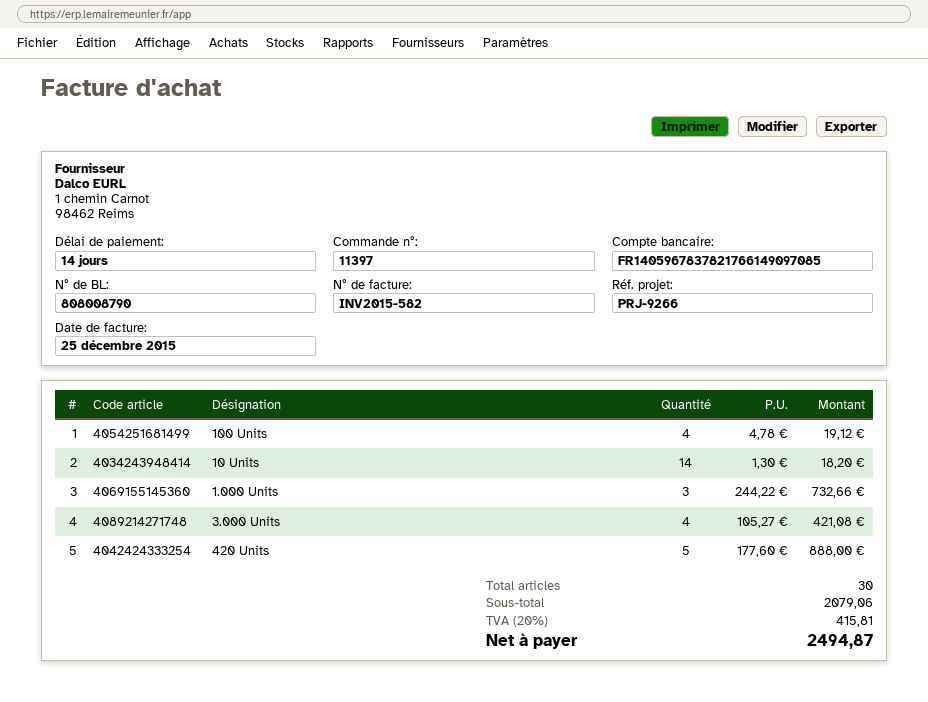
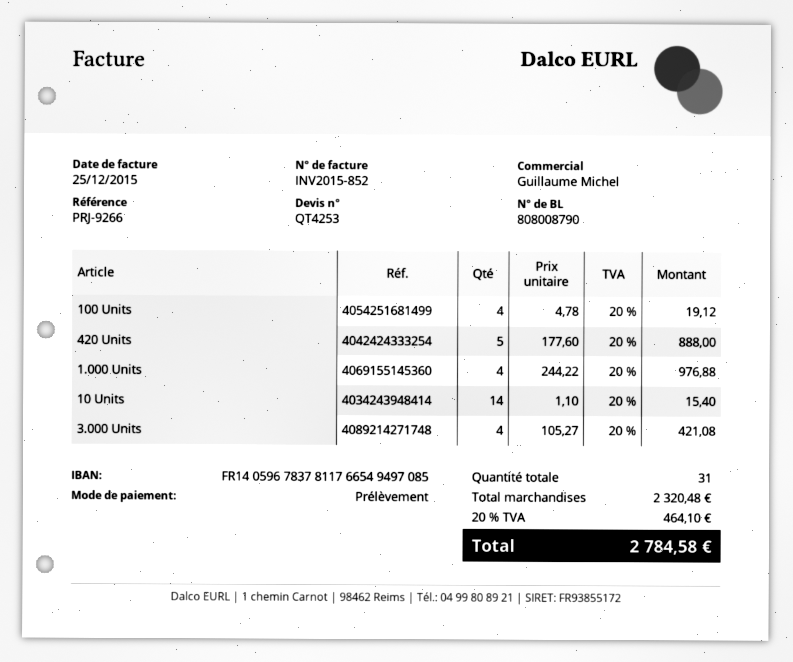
invoice number: INV2015-582 -> INV2015-852
bank account: FR1405967837821766149097085 -> FR1405967837811766549497085
10 Units: 14 x 1.30 = 18.20 -> 14 x 1.10 = 15.40
1.000 Units: 3 x 244.22 = 732.66 -> 4 x 244.22 = 976.88
total quantity: 30 -> 31
subtotal: 2079.06 -> 2320.48
tax: 20% = 415.81 -> 20% = 464.10
total: 2494.87 -> 2784.58

